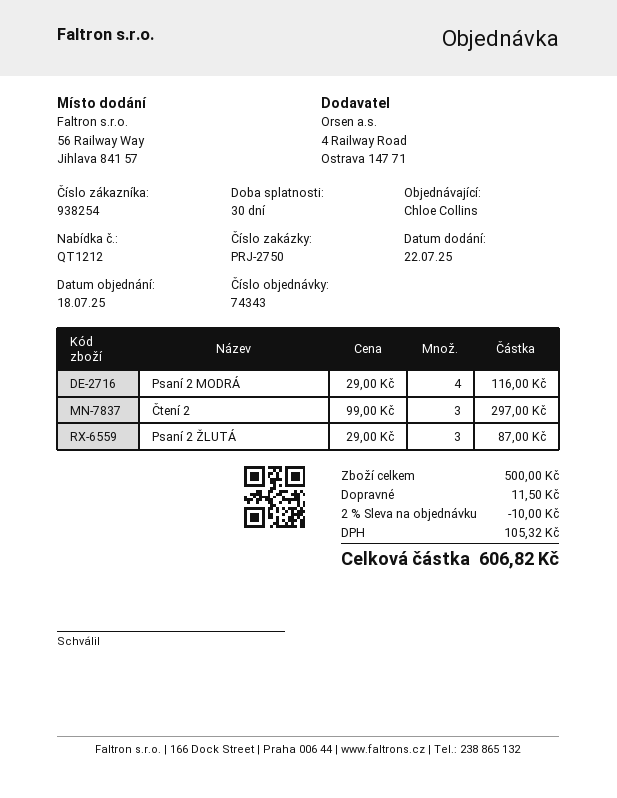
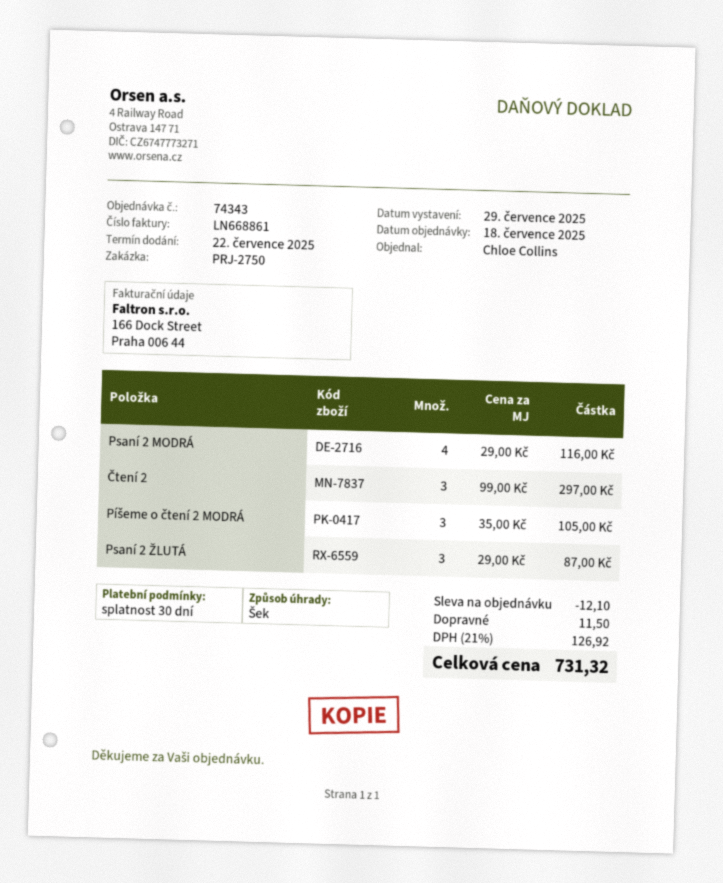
Píšeme o čtení 2 MODRÁ: none -> 3 x 35.00 = 105.00
discount: 10.00 -> 12.10
tax: 105.32 -> 126.92
total: 606.82 -> 731.32

